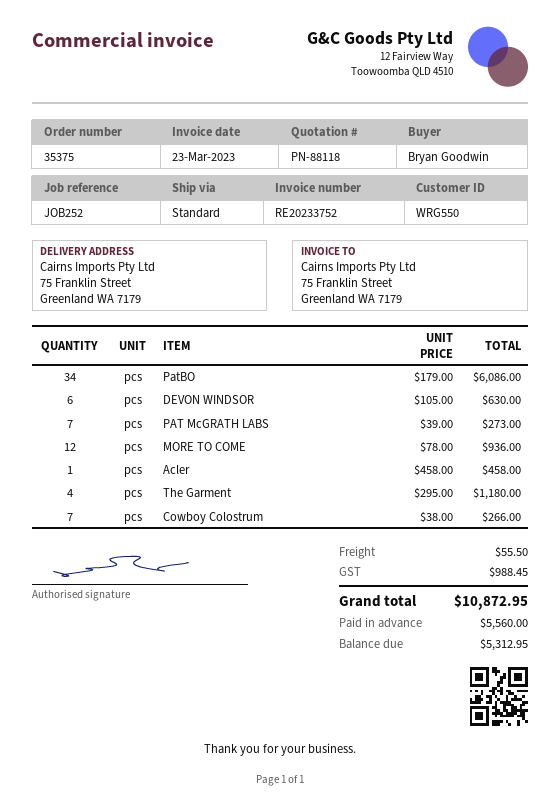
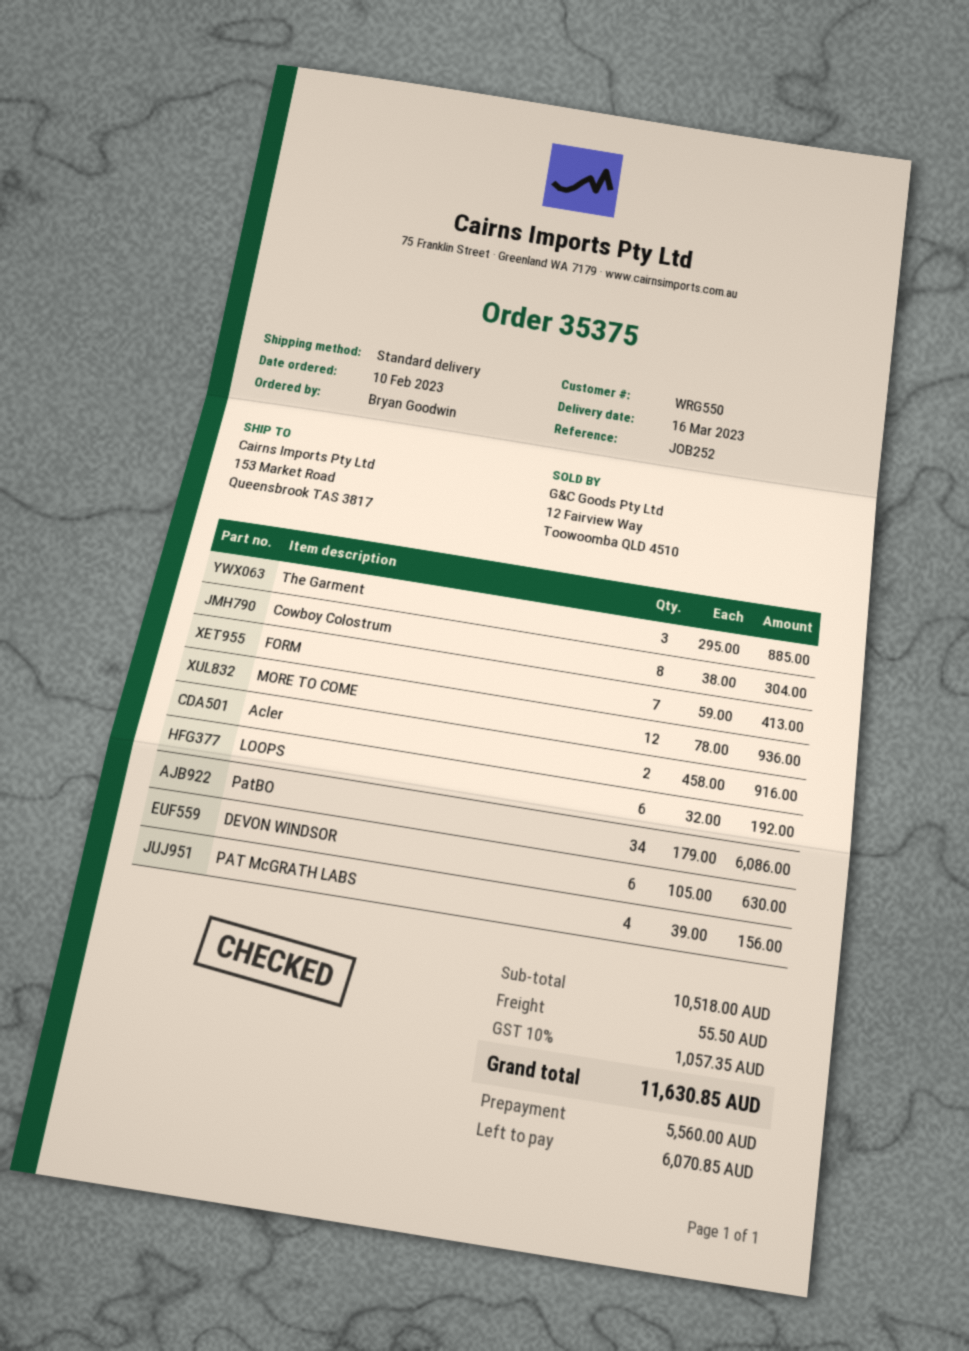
ship to: 75 Franklin Street, Greenland WA 7179 -> 153 Market Road, Queensbrook TAS 3817
PAT McGRATH LABS: 7 x 39.00 = 273.00 -> 4 x 39.00 = 156.00
Acler: 1 x 458.00 = 458.00 -> 2 x 458.00 = 916.00
The Garment: 4 x 295.00 = 1180.00 -> 3 x 295.00 = 885.00
Cowboy Colostrum: 7 x 38.00 = 266.00 -> 8 x 38.00 = 304.00
FORM: none -> 7 x 59.00 = 413.00
LOOPS: none -> 6 x 32.00 = 192.00
tax: 988.45 -> 1057.35
total: 10872.95 -> 11630.85
balance: 5312.95 -> 6070.85

